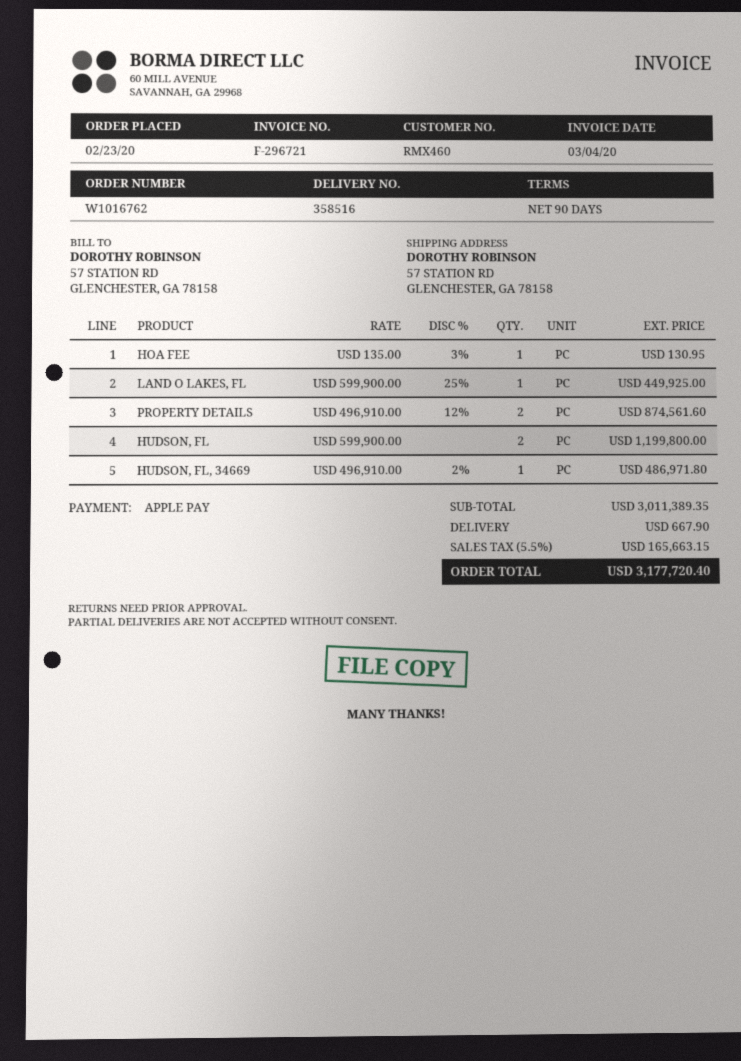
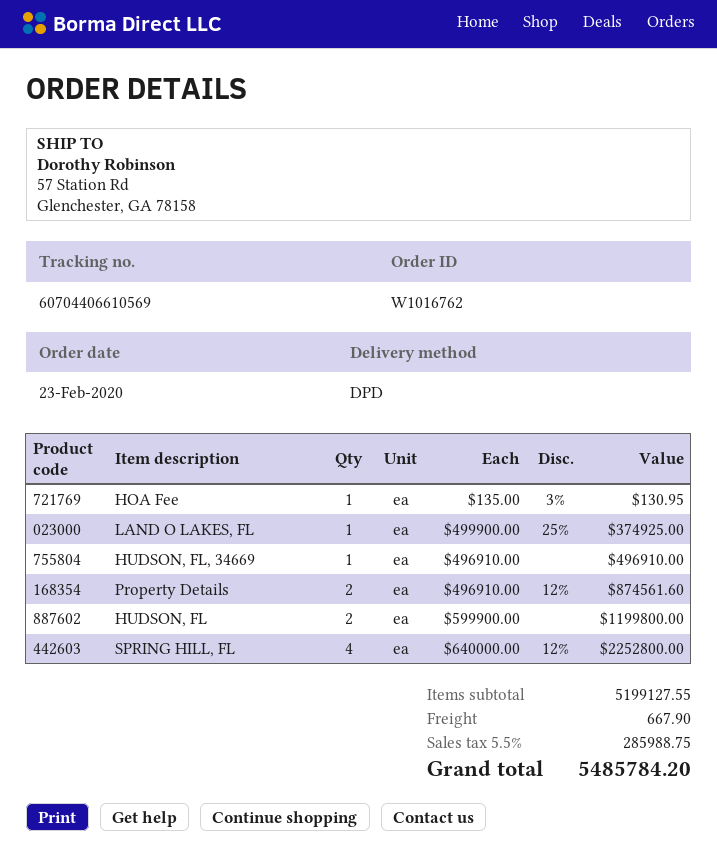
LAND O LAKES, FL: 1 x 599900.00 - 25% = 449925.00 -> 1 x 499900.00 - 25% = 374925.00
HUDSON, FL, 34669: 1 x 496910.00 - 2% = 486971.80 -> 1 x 496910.00 = 496910.00
SPRING HILL, FL: none -> 4 x 640000.00 - 12% = 2252800.00
subtotal: 3011389.35 -> 5199127.55
tax: 5.5% = 165663.15 -> 5.5% = 285988.75
total: 3177720.40 -> 5485784.20

